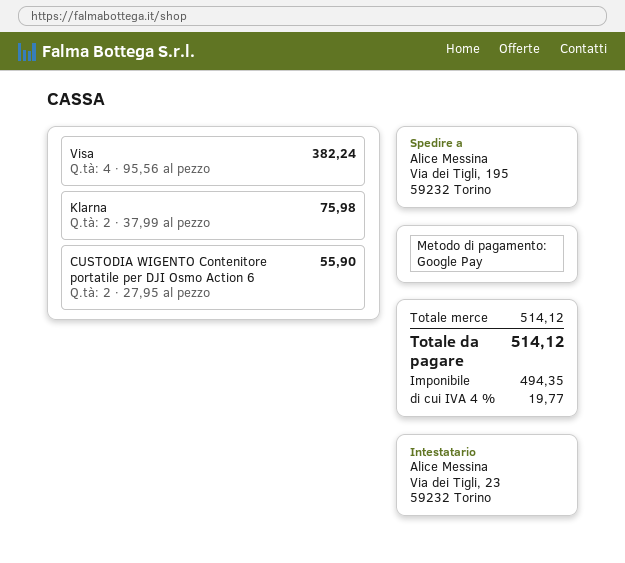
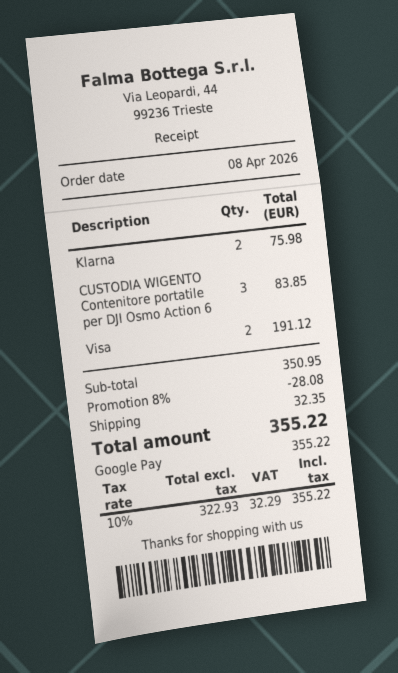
Visa: 4 for 382.24 -> 2 for 191.12
CUSTODIA WIGENTO Contenitore portatile per DJI Osmo Action 6: 2 for 55.90 -> 3 for 83.85
subtotal: 514.12 -> 350.95
discount: none -> 8% = 28.08
shipping: none -> 32.35
net: 494.35 -> 322.93
tax: 4% = 19.77 -> 10% = 32.29
total: 514.12 -> 355.22

